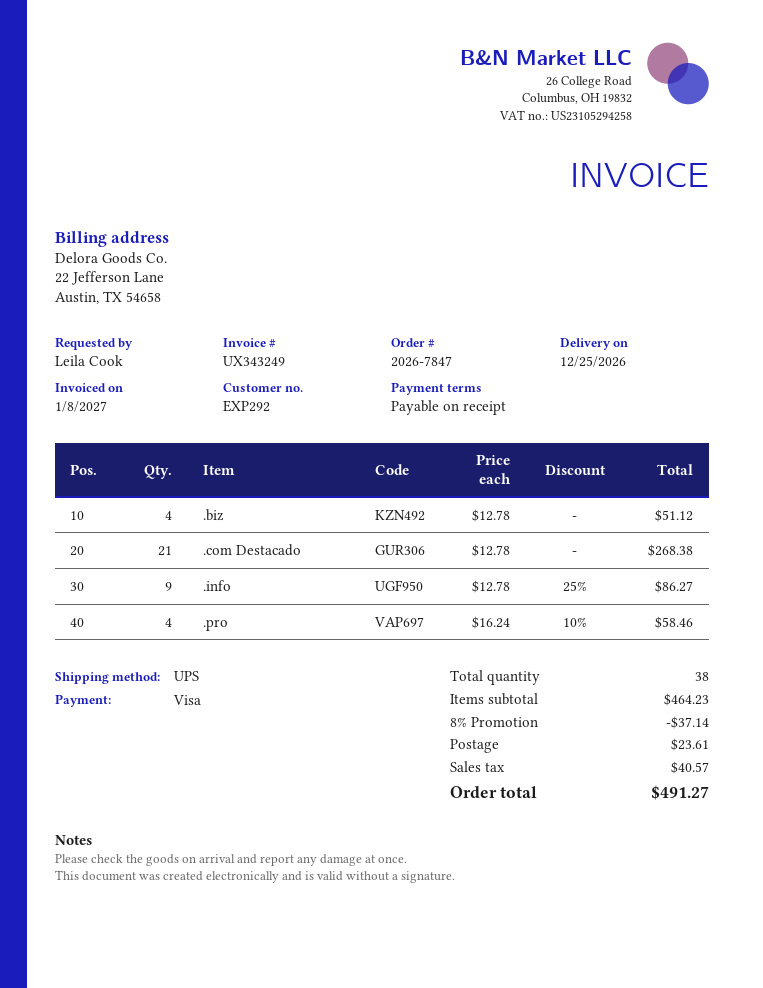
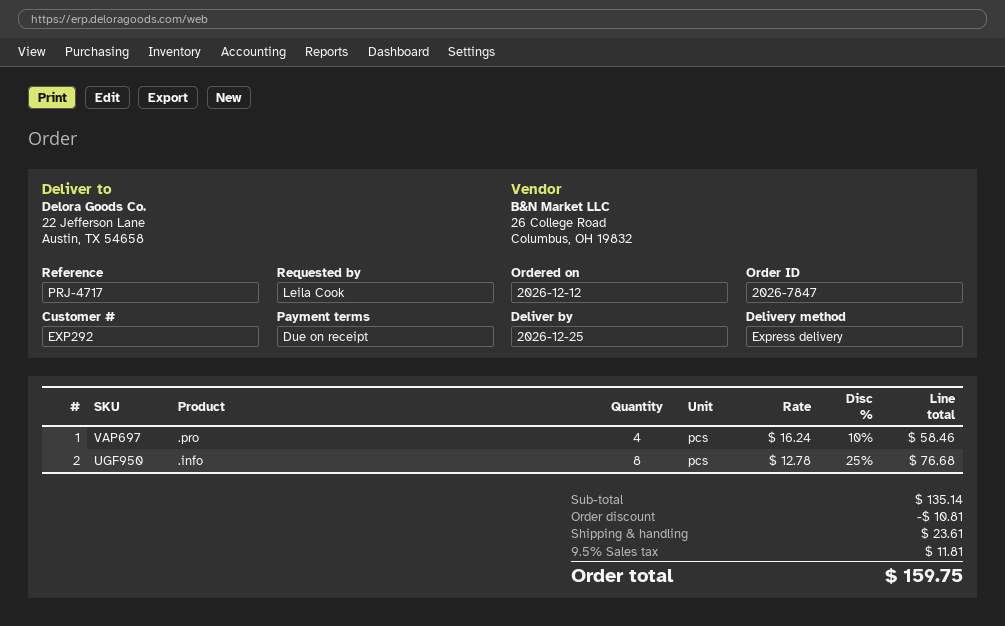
shipping method: UPS -> express
.biz: 4 x 12.78 = 51.12 -> none
.com Destacado: 21 x 12.78 = 268.38 -> none
.info: 9 x 12.78 - 25% = 86.27 -> 8 x 12.78 - 25% = 76.68
subtotal: 464.23 -> 135.14
discount: 37.14 -> 10.81
tax: 40.57 -> 11.81
total: 491.27 -> 159.75

